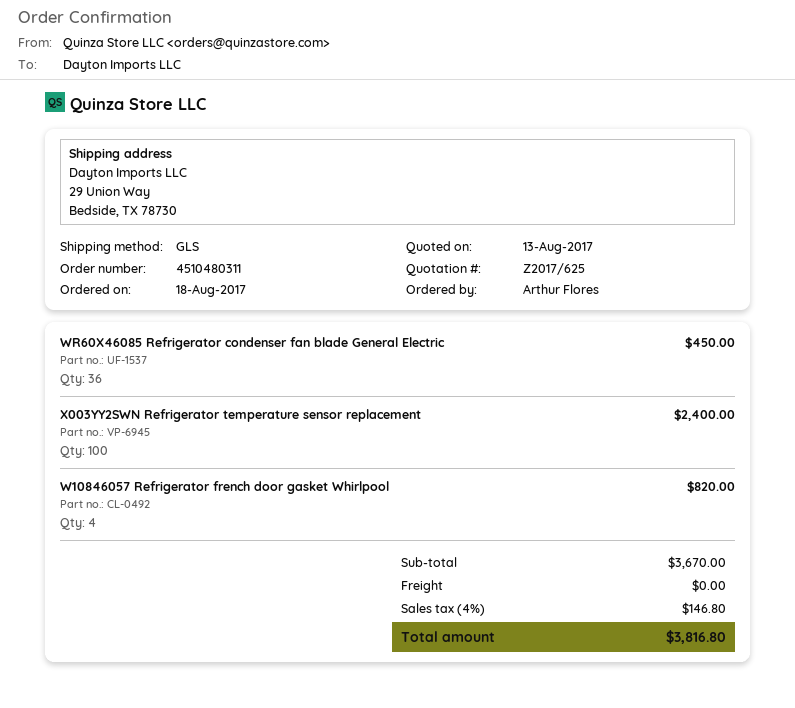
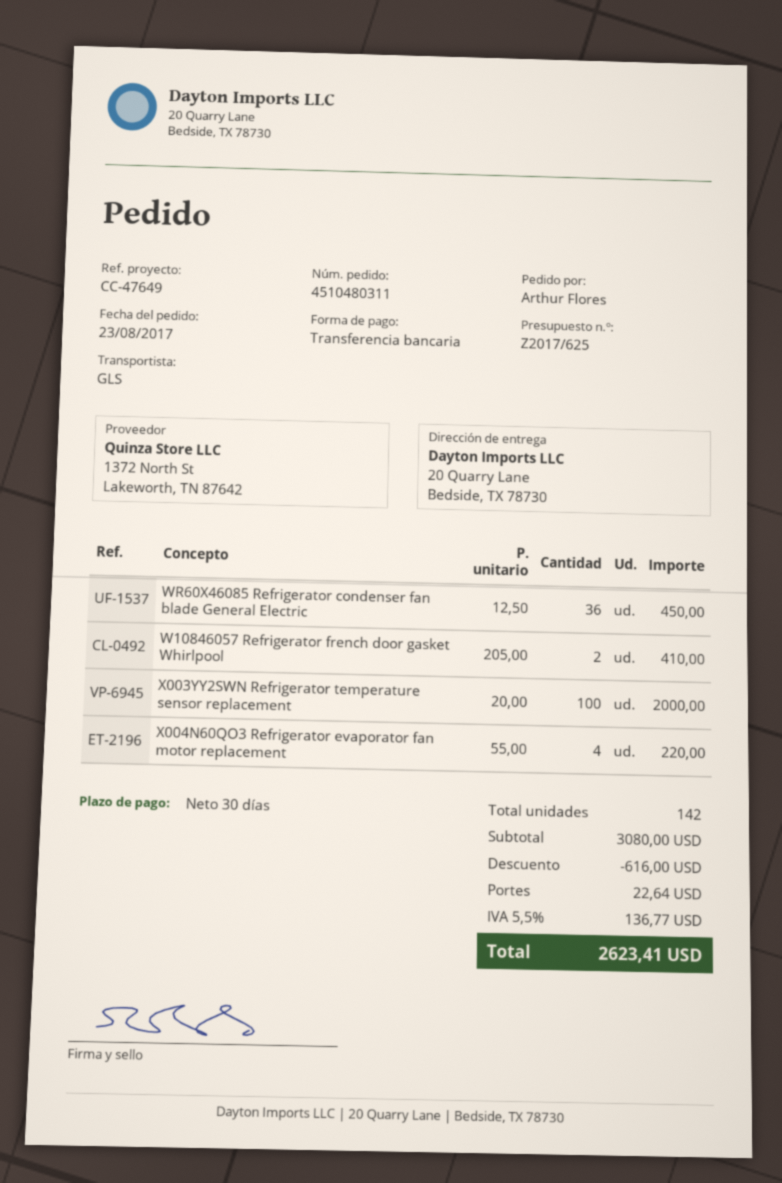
order date: 2017-08-18 -> 2017-08-23
ship to: 29 Union Way, Bedside, TX 78730 -> 20 Quarry Lane, Bedside, TX 78730
X003YY2SWN Refrigerator temperature sensor replacement: 100 for 2400.00 -> 100 for 2000.00
W10846057 Refrigerator french door gasket Whirlpool: 4 for 820.00 -> 2 for 410.00
X004N60QO3 Refrigerator evaporator fan motor replacement: none -> 4 for 220.00
subtotal: 3670.00 -> 3080.00
discount: none -> 616.00
shipping: 0.00 -> 22.64
tax: 4% = 146.80 -> 5.5% = 136.77
total: 3816.80 -> 2623.41

